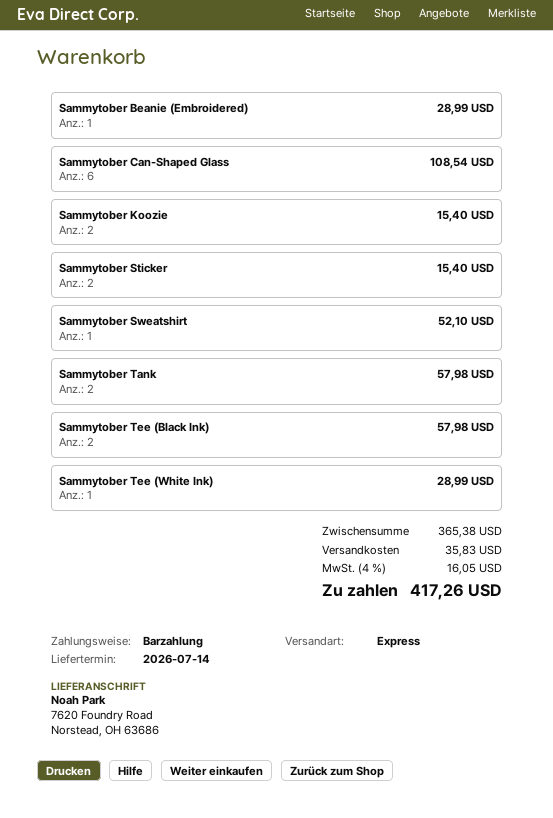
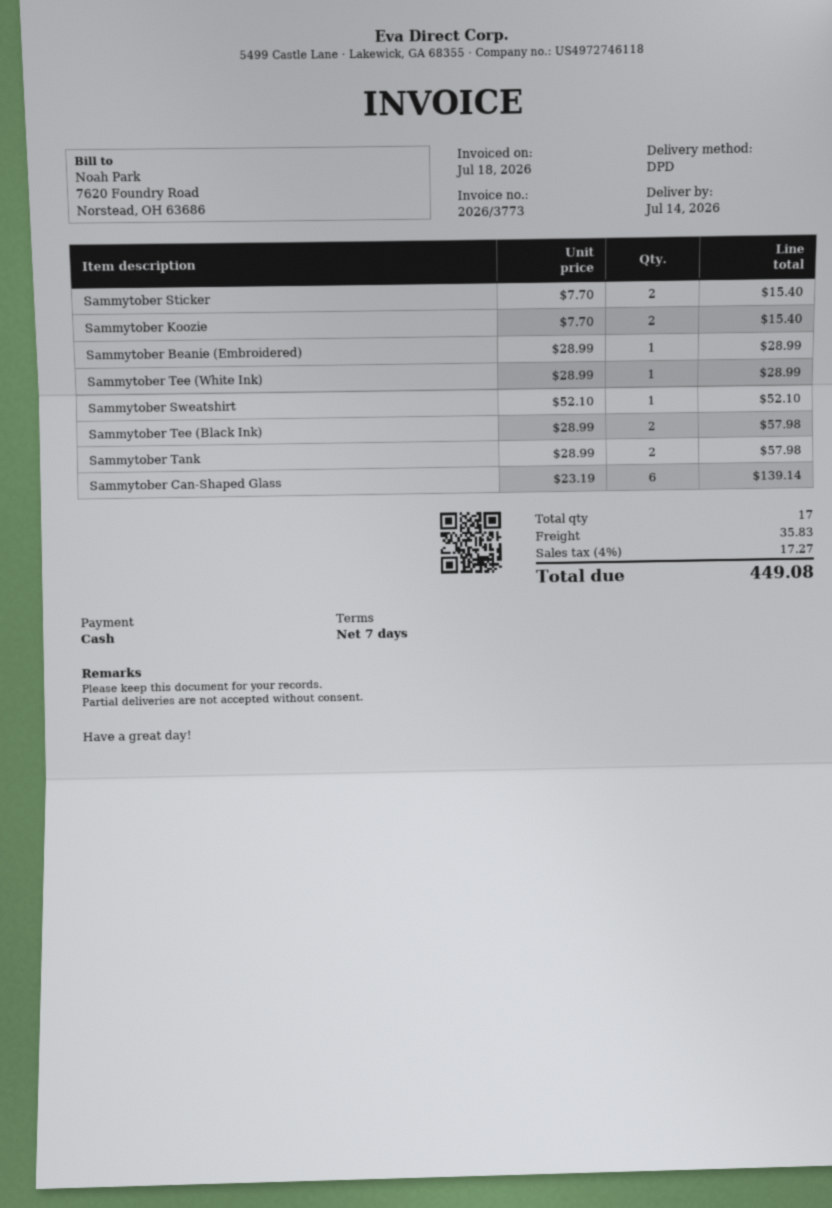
shipping method: express -> DPD
Sammytober Can-Shaped Glass: 6 for 108.54 -> 6 for 139.14
tax: 4% = 16.05 -> 4% = 17.27
total: 417.26 -> 449.08

